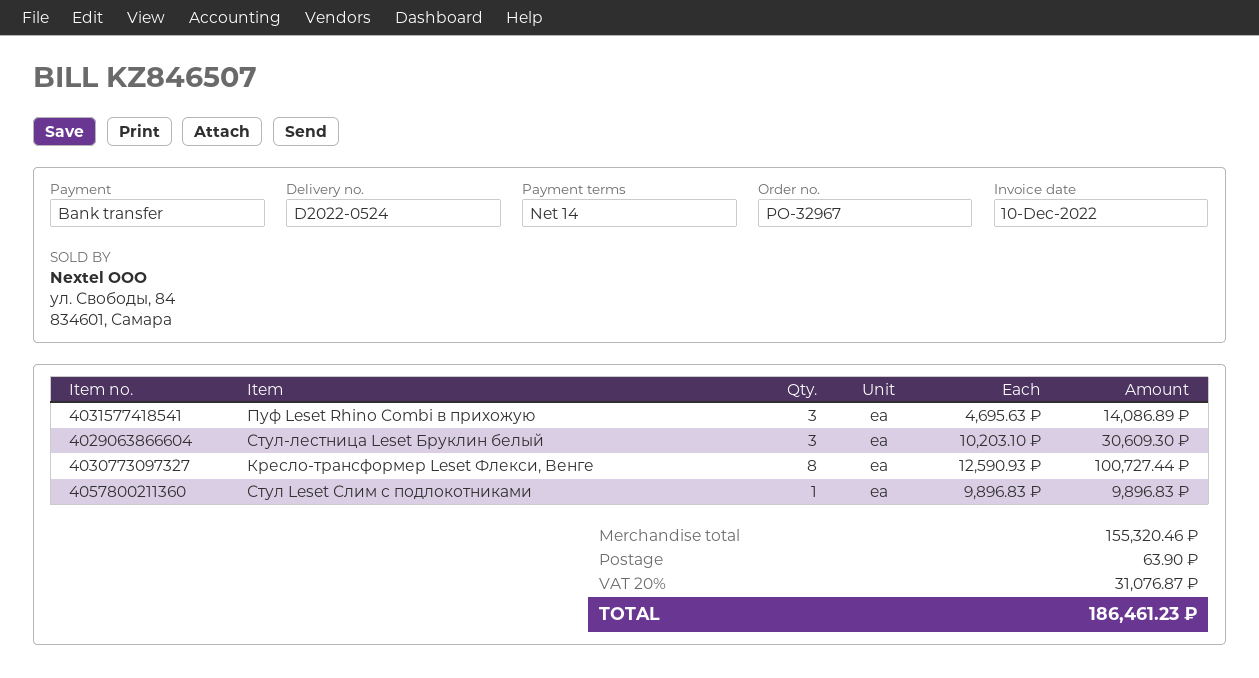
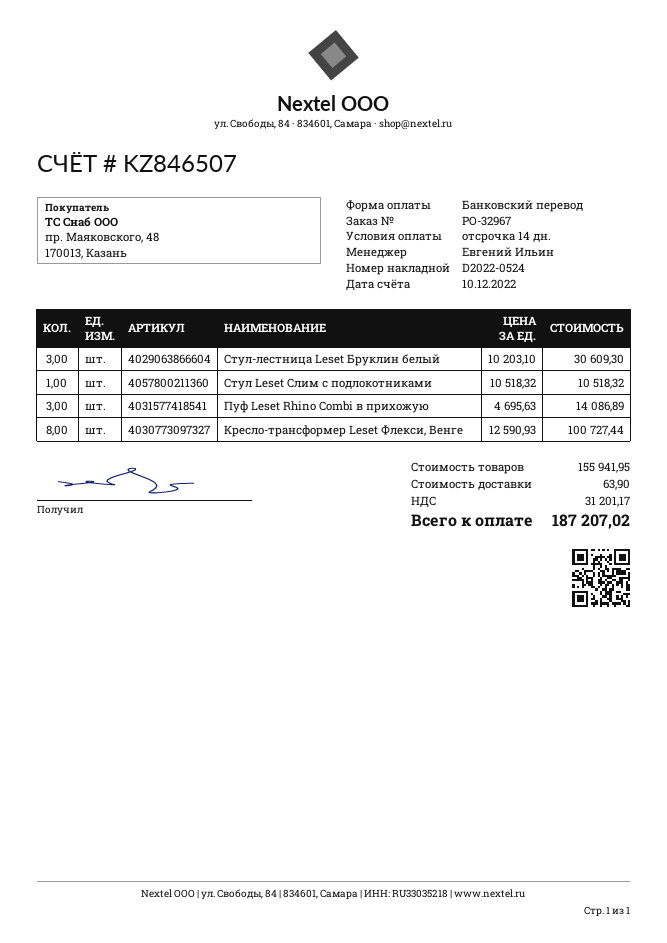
Стул Leset Слим с подлокотниками: 1 x 9896.83 = 9896.83 -> 1 x 10518.32 = 10518.32
subtotal: 155320.46 -> 155941.95
tax: 31076.87 -> 31201.17
total: 186461.23 -> 187207.02

